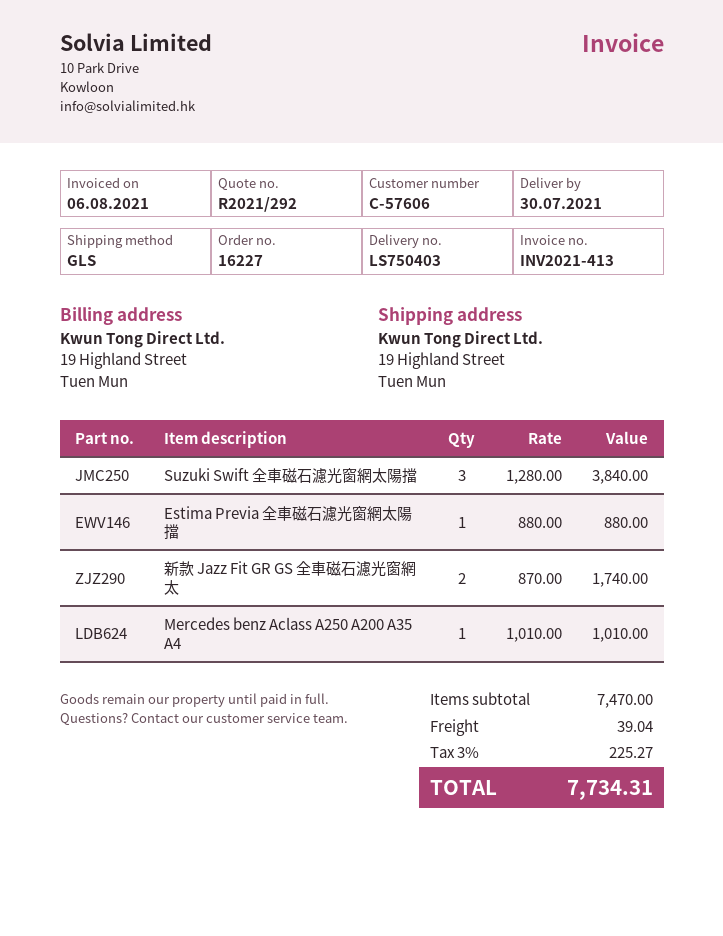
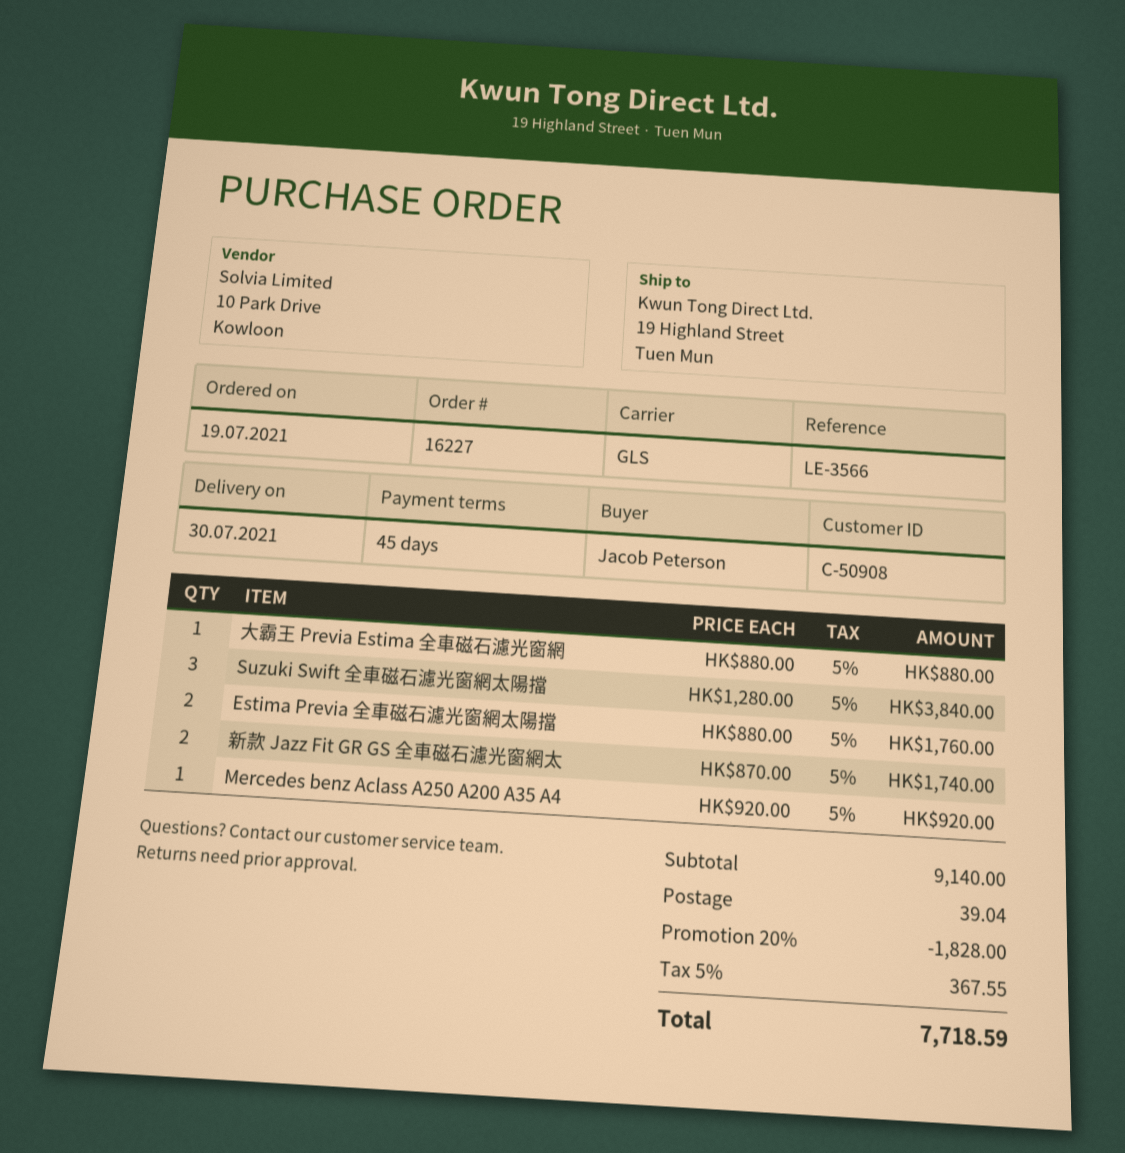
customer number: C-57606 -> C-50908
Estima Previa 全車磁石濾光窗網太陽擋: 1 x 880.00 = 880.00 -> 2 x 880.00 = 1760.00
Mercedes benz Aclass A250 A200 A35 A4: 1 x 1010.00 = 1010.00 -> 1 x 920.00 = 920.00
大霸王 Previa Estima 全車磁石濾光窗網: none -> 1 x 880.00 = 880.00
subtotal: 7470.00 -> 9140.00
discount: none -> 20% = 1828.00
tax: 3% = 225.27 -> 5% = 367.55
total: 7734.31 -> 7718.59

